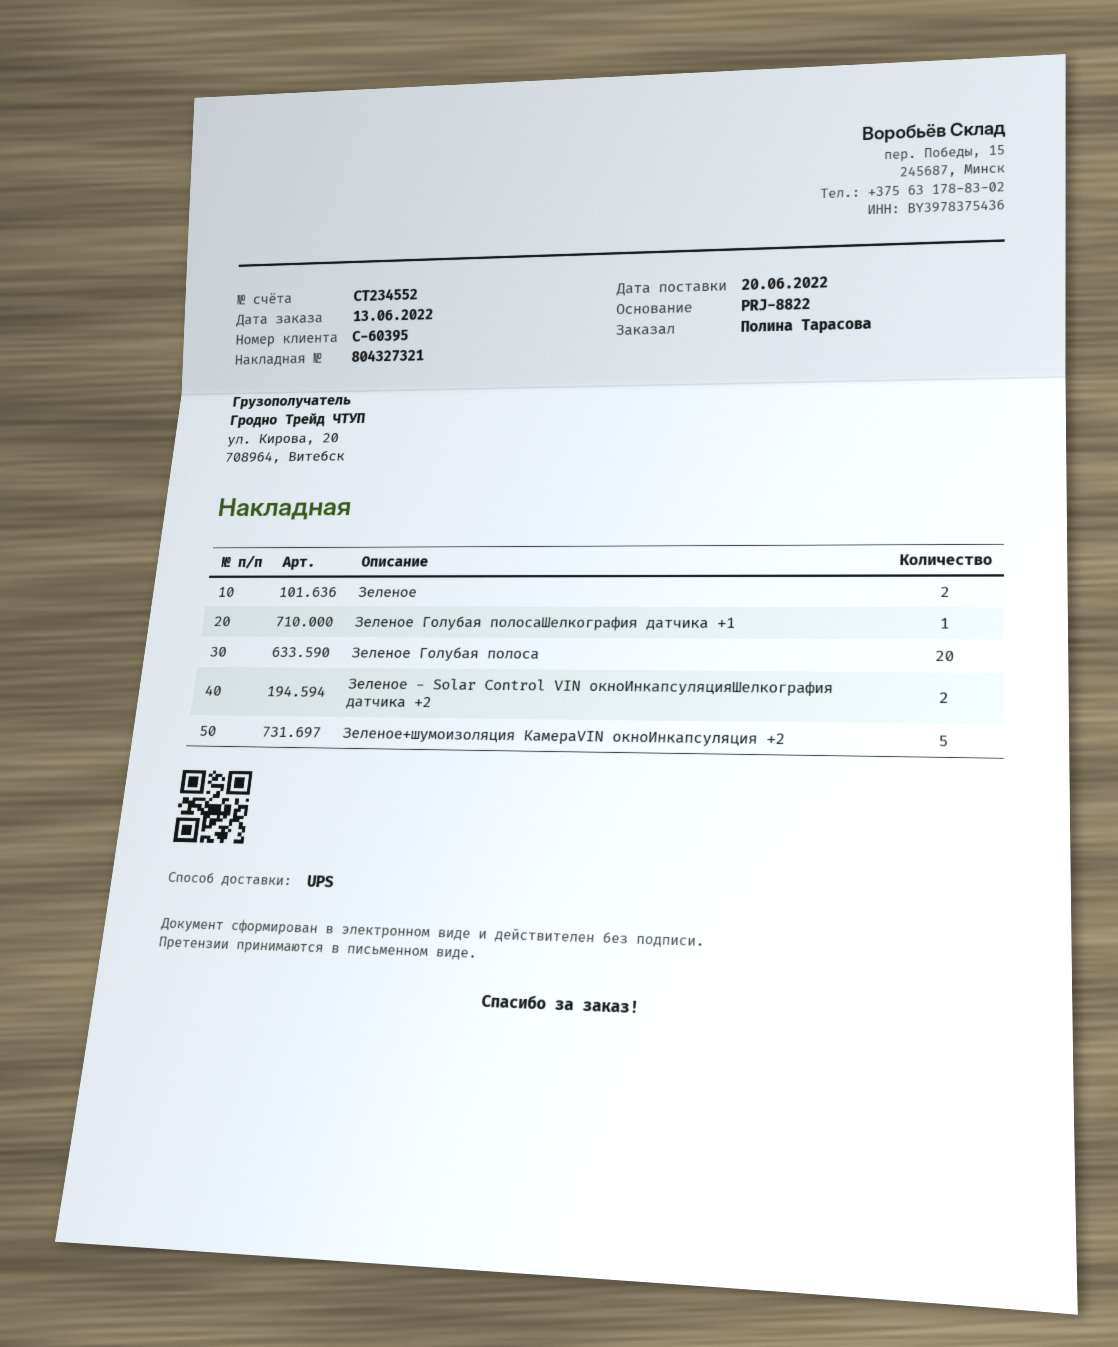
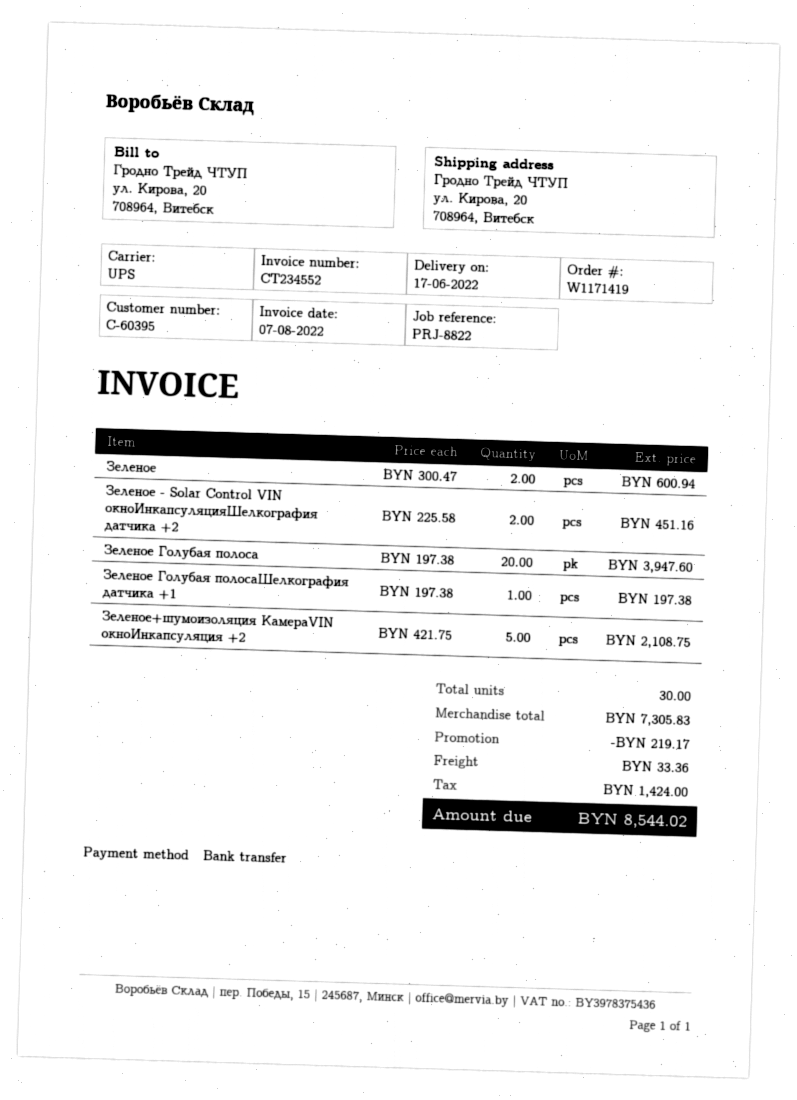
delivery date: 2022-06-20 -> 2022-06-17

